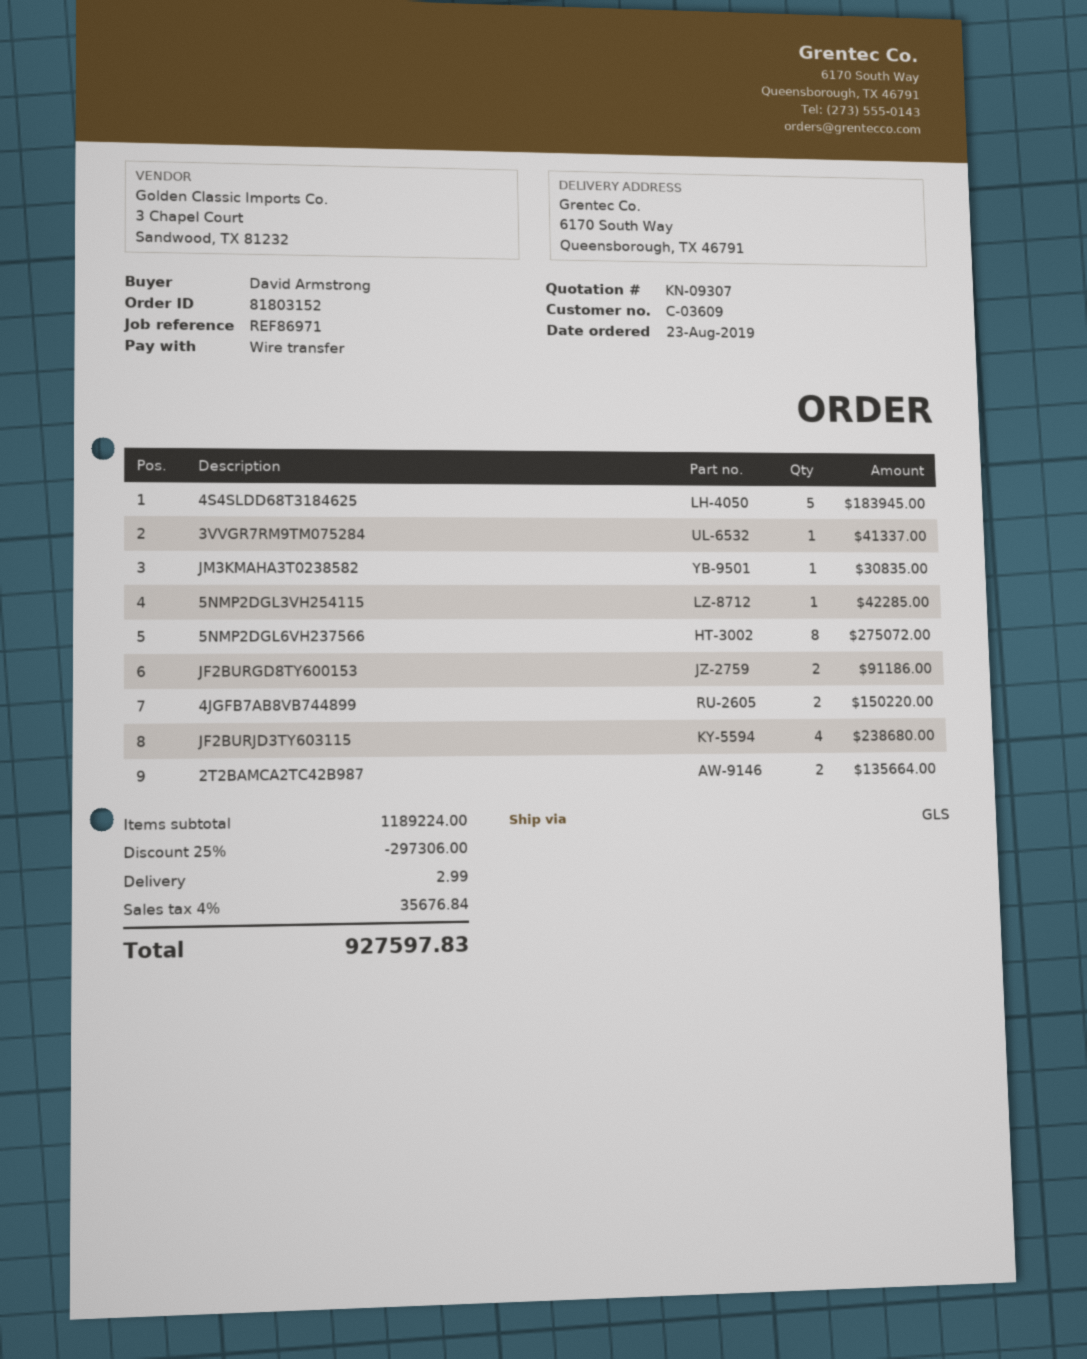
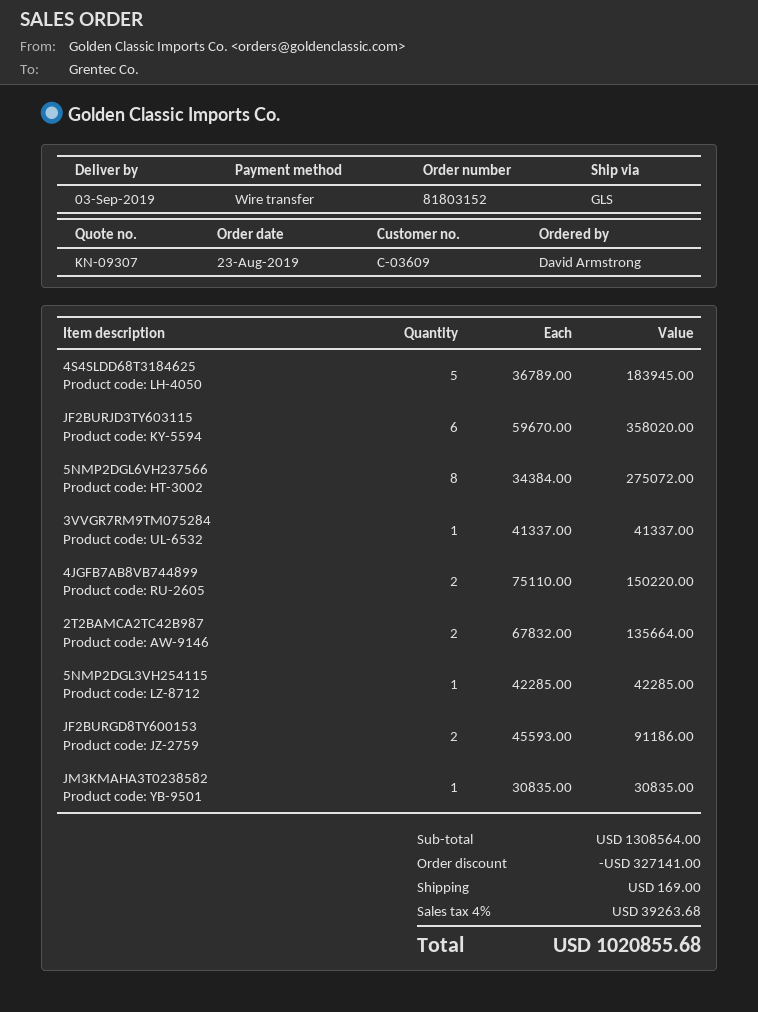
JF2BURJD3TY603115: 4 for 238680.00 -> 6 for 358020.00
subtotal: 1189224.00 -> 1308564.00
discount: 297306.00 -> 327141.00
shipping: 2.99 -> 169.00
tax: 4% = 35676.84 -> 4% = 39263.68
total: 927597.83 -> 1020855.68

